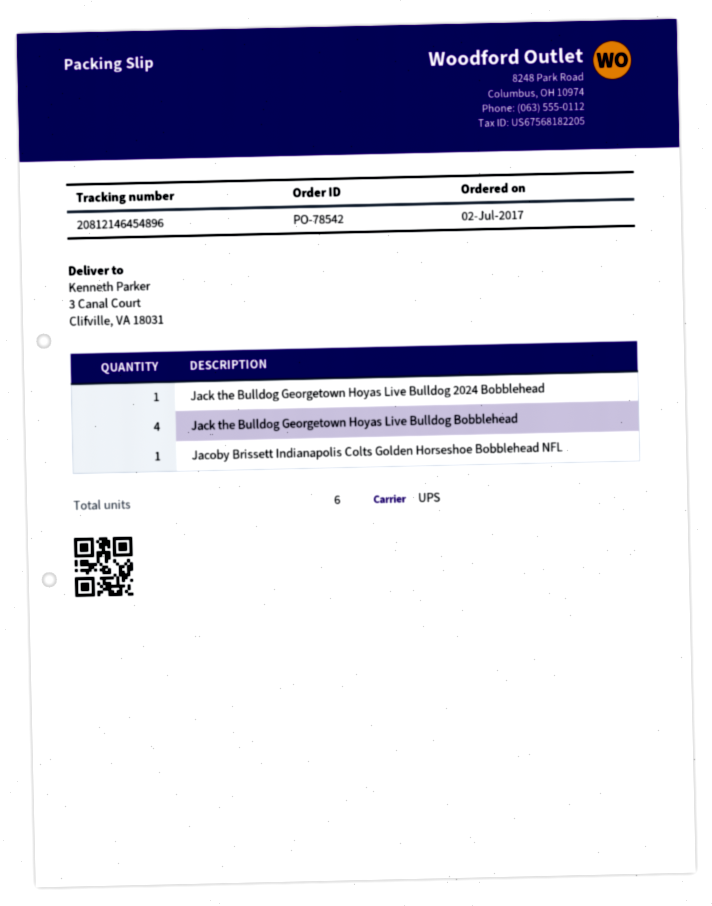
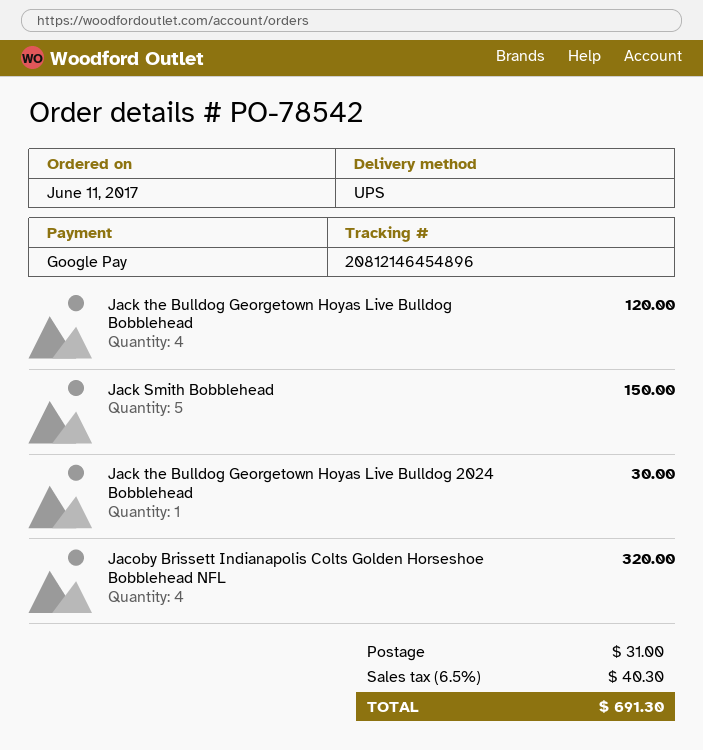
order date: 2017-07-02 -> 2017-06-11
Jacoby Brissett Indianapolis Colts Golden Horseshoe Bobblehead NFL: 1 -> 4
Jack Smith Bobblehead: none -> 5

